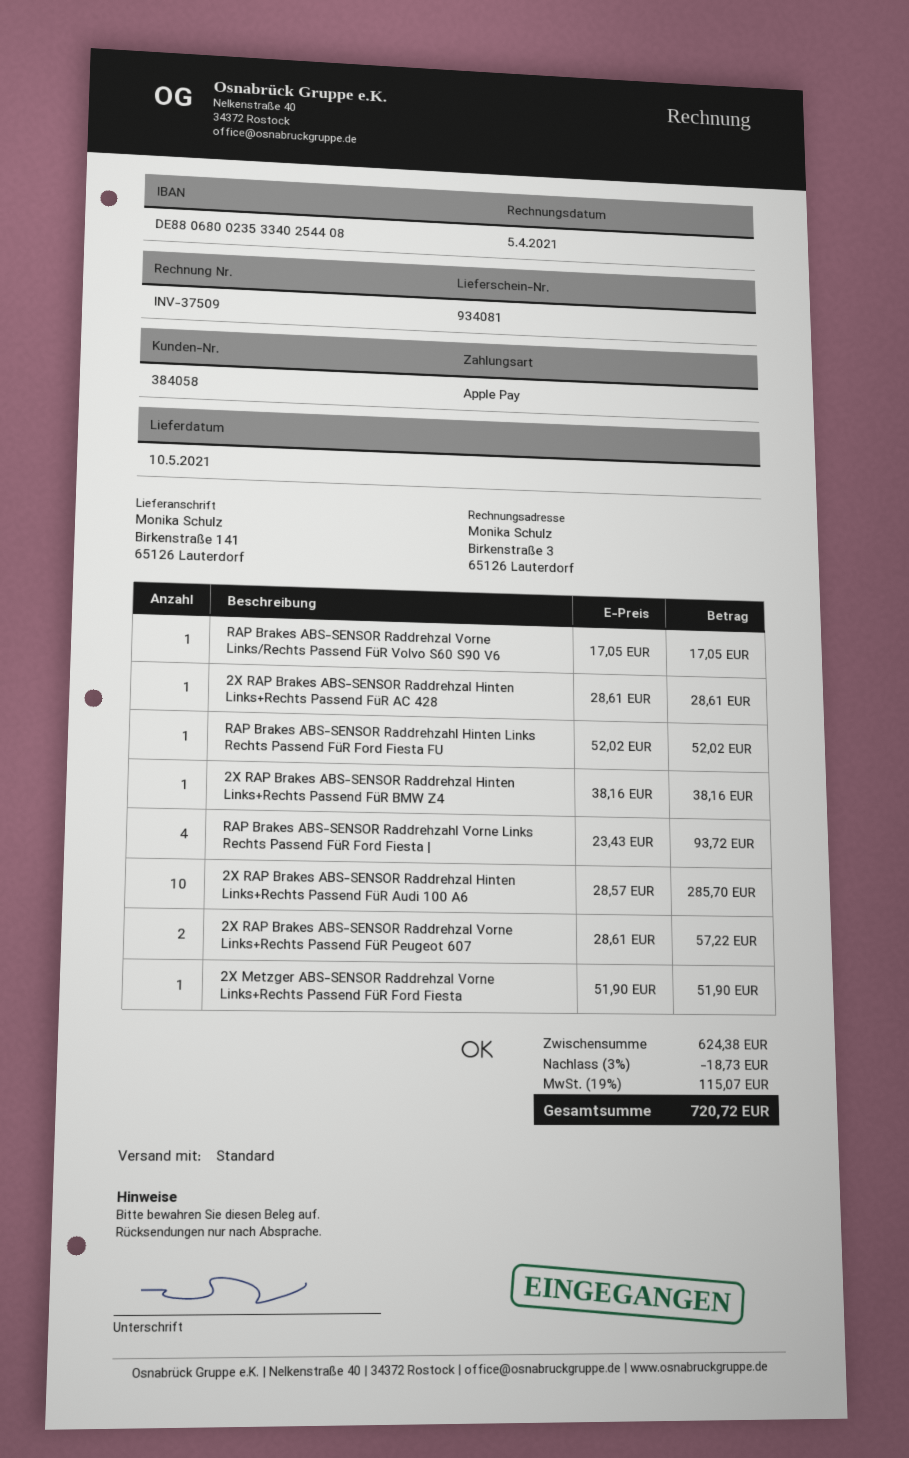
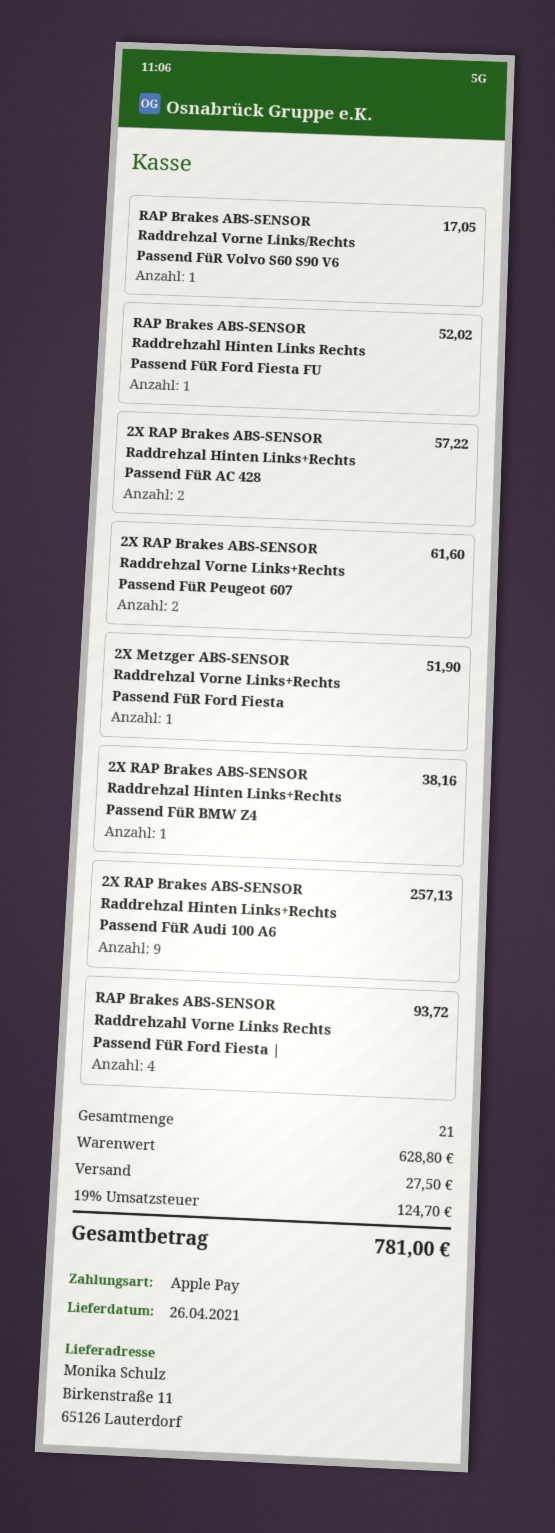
delivery date: 2021-05-10 -> 2021-04-26
ship to: Birkenstraße 141, 65126 Lauterdorf -> Birkenstraße 11, 65126 Lauterdorf
2X RAP Brakes ABS-SENSOR Raddrehzal Hinten Links+Rechts Passend FüR AC 428: 1 for 28.61 -> 2 for 57.22
2X RAP Brakes ABS-SENSOR Raddrehzal Hinten Links+Rechts Passend FüR Audi 100 A6: 10 for 285.70 -> 9 for 257.13
2X RAP Brakes ABS-SENSOR Raddrehzal Vorne Links+Rechts Passend FüR Peugeot 607: 2 for 57.22 -> 2 for 61.60
subtotal: 624.38 -> 628.80
discount: 3% = 18.73 -> none
shipping: none -> 27.50
tax: 19% = 115.07 -> 19% = 124.70
total: 720.72 -> 781.00

